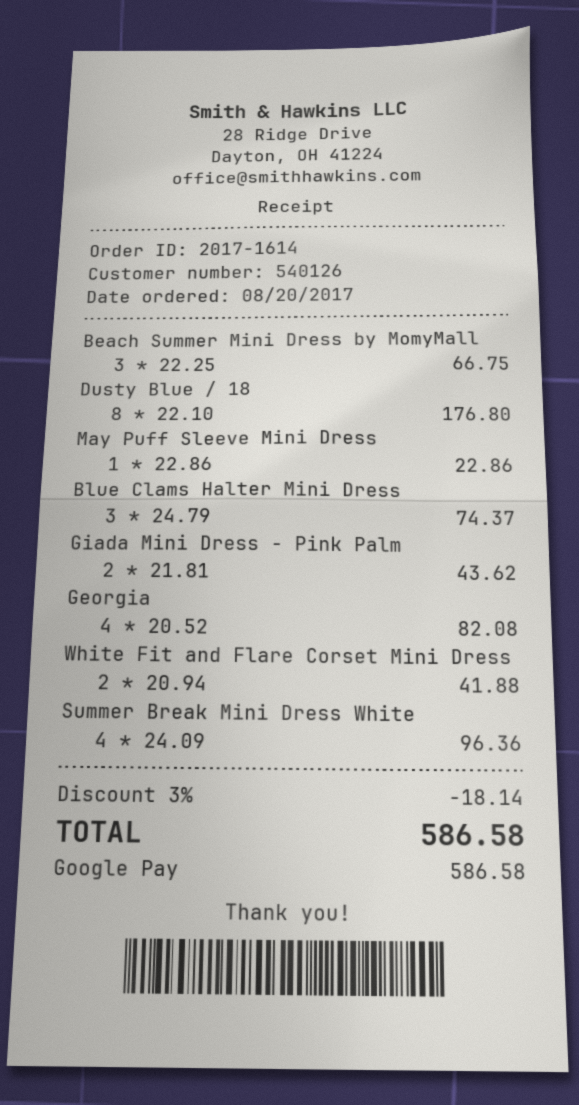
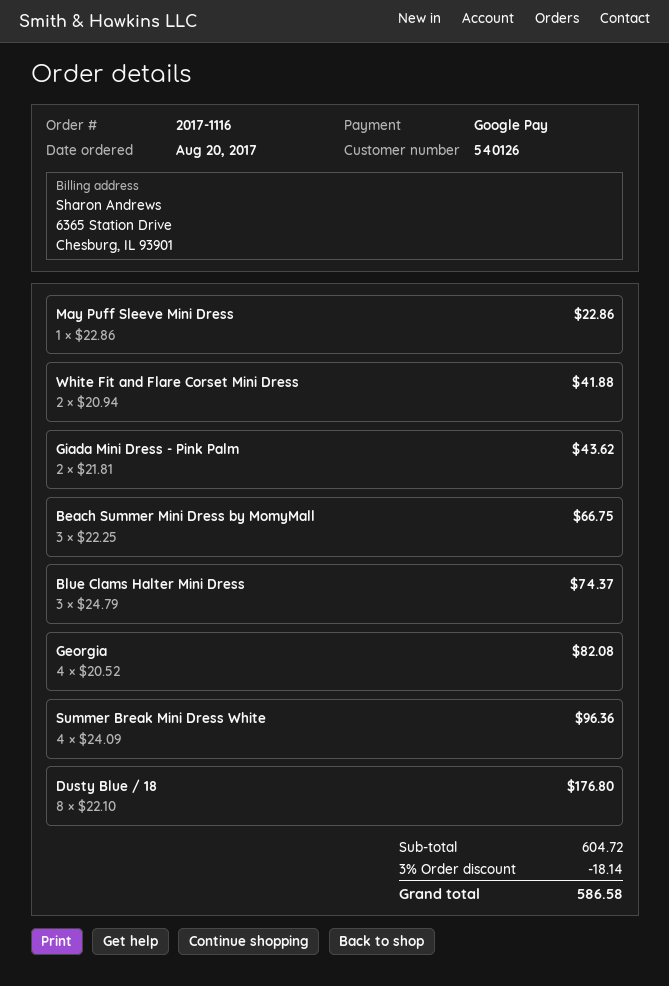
order number: 2017-1614 -> 2017-1116

